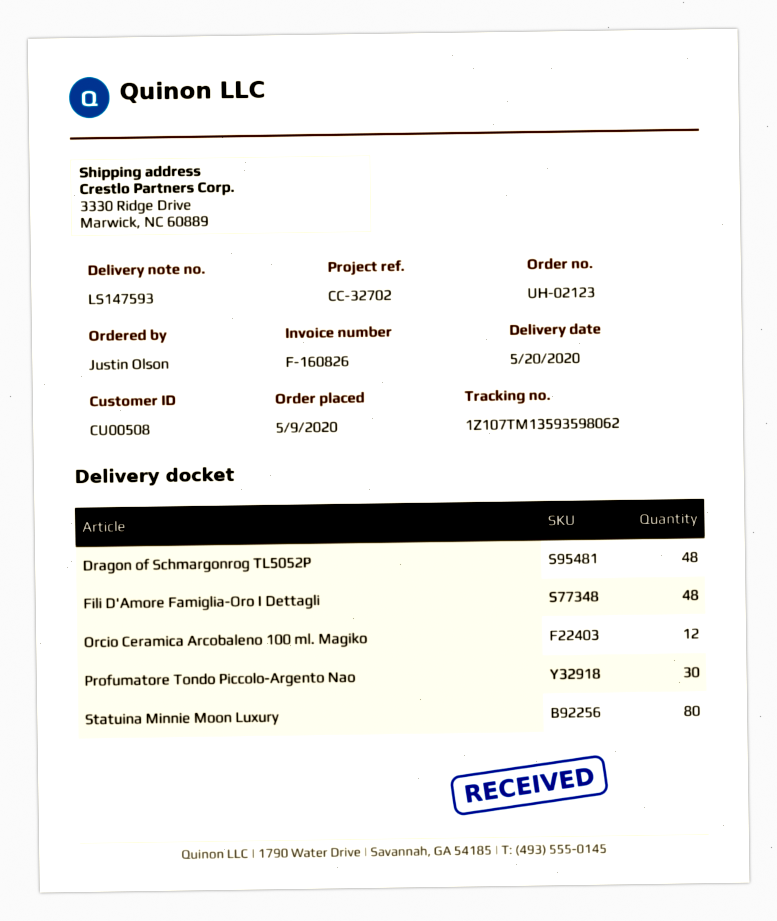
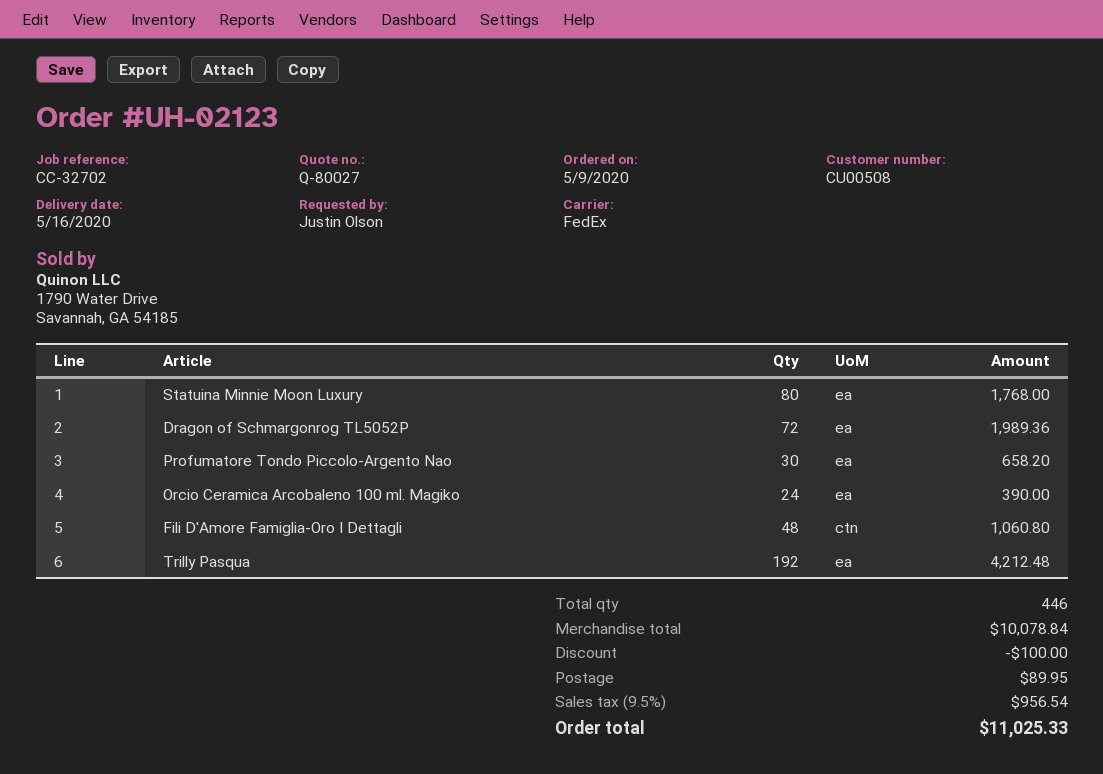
delivery date: 2020-05-20 -> 2020-05-16
Dragon of Schmargonrog TL5052P: 48 -> 72
Orcio Ceramica Arcobaleno 100 ml. Magiko: 12 -> 24
Trilly Pasqua: none -> 192

